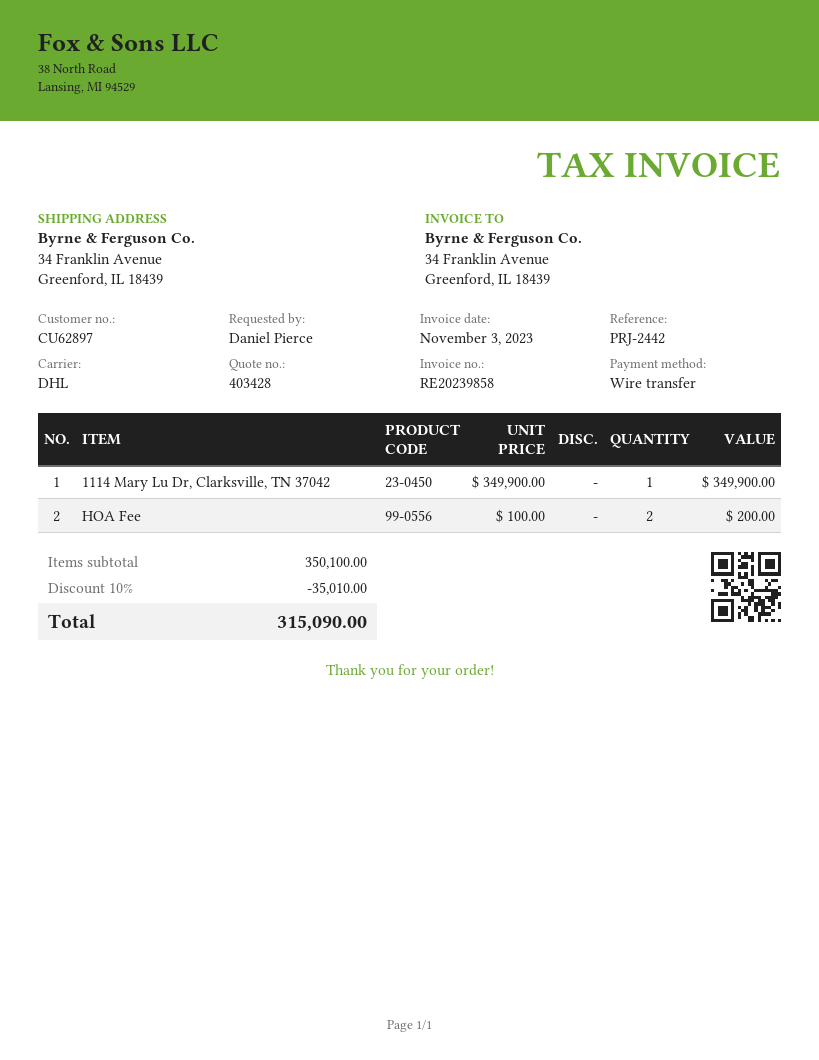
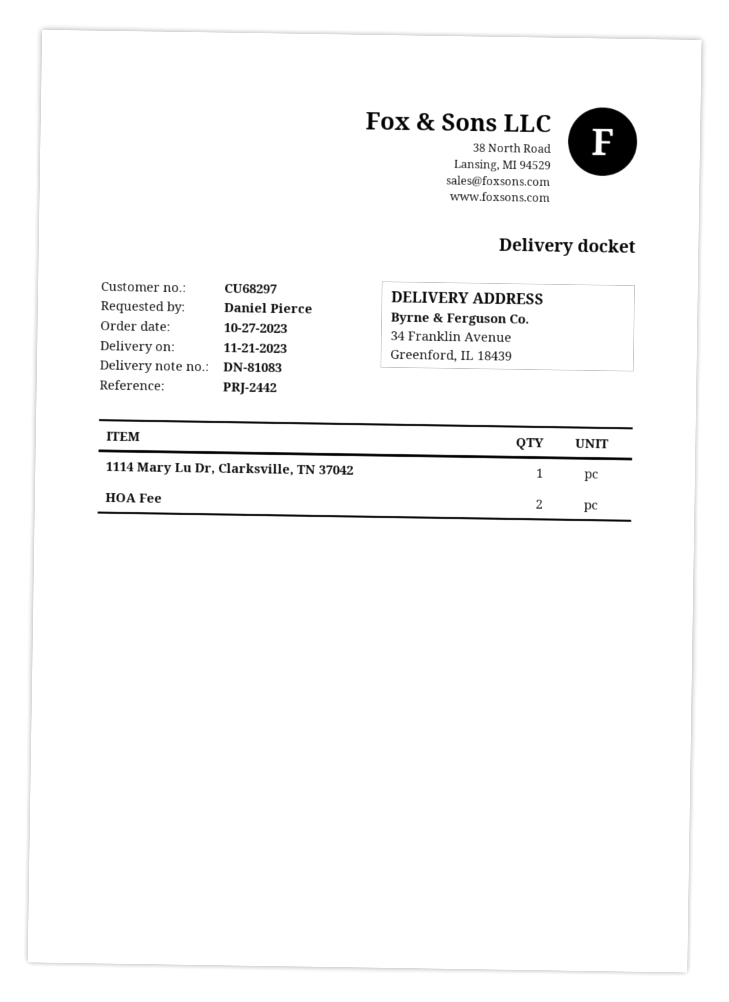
customer number: CU62897 -> CU68297

